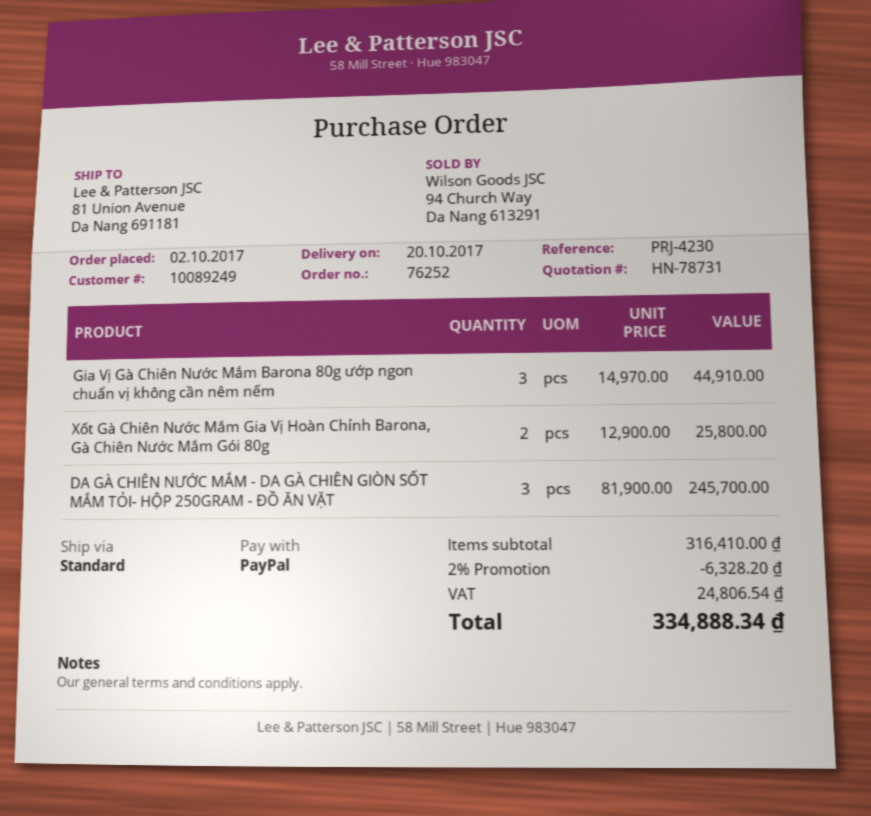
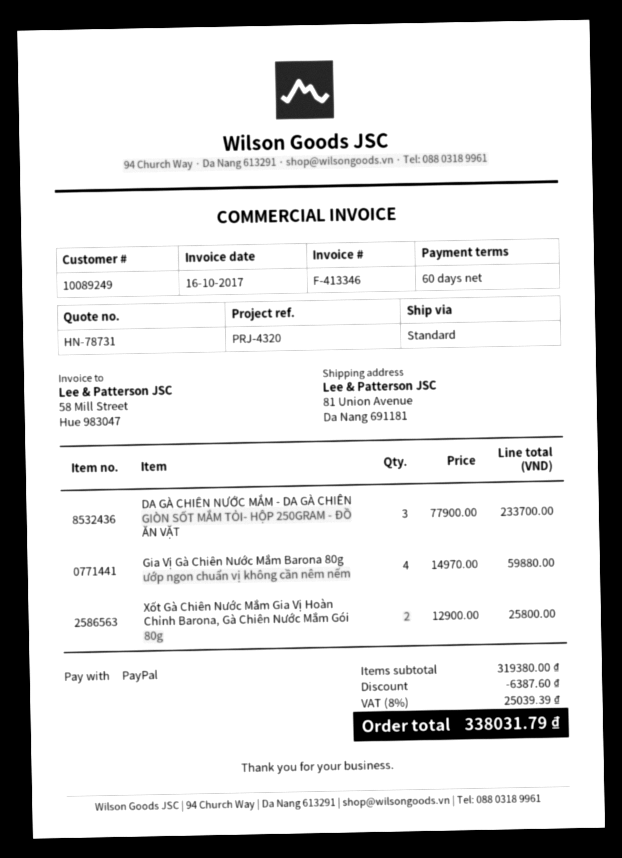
reference: PRJ-4230 -> PRJ-4320
Gia Vị Gà Chiên Nước Mắm Barona 80g ướp ngon chuẩn vị không cần nêm nếm: 3 x 14970.00 = 44910.00 -> 4 x 14970.00 = 59880.00
DA GÀ CHIÊN NƯỚC MẮM - DA GÀ CHIÊN GIÒN SỐT MẮM TỎI- HỘP 250GRAM - ĐỒ ĂN VẶT: 3 x 81900.00 = 245700.00 -> 3 x 77900.00 = 233700.00
subtotal: 316410.00 -> 319380.00
discount: 6328.20 -> 6387.60
tax: 24806.54 -> 25039.39
total: 334888.34 -> 338031.79

